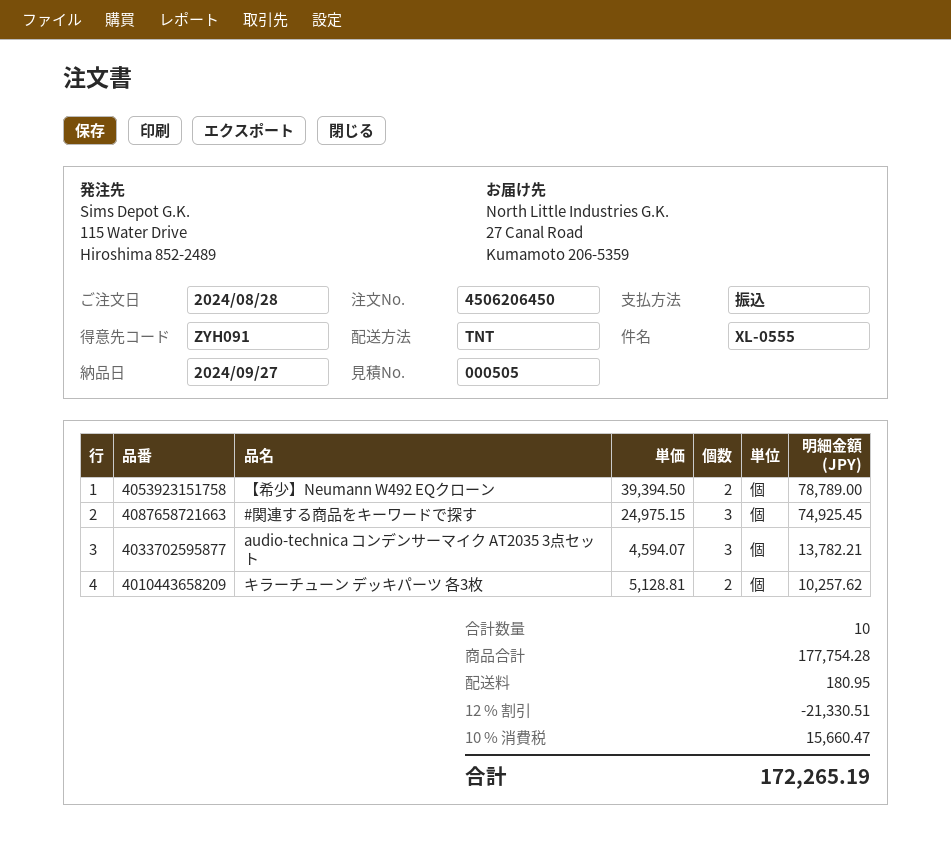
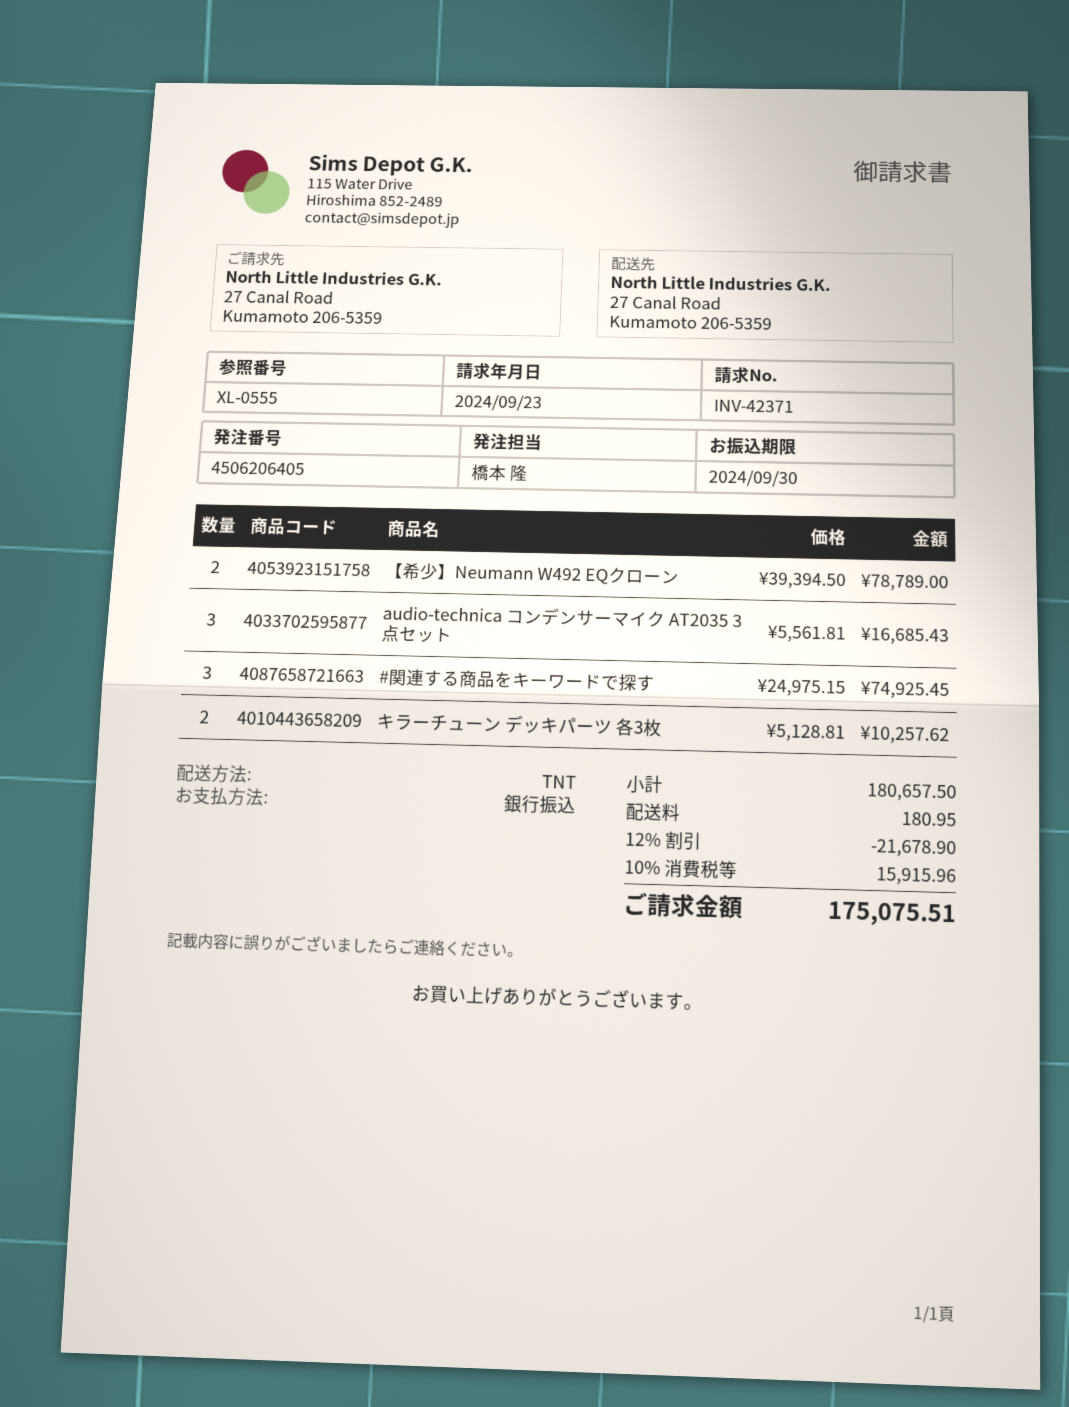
order number: 4506206450 -> 4506206405
audio-technica コンデンサーマイク AT2035 3点セット: 3 x 4594.07 = 13782.21 -> 3 x 5561.81 = 16685.43
subtotal: 177754.28 -> 180657.50
discount: 12% = 21330.51 -> 12% = 21678.90
tax: 10% = 15660.47 -> 10% = 15915.96
total: 172265.19 -> 175075.51

